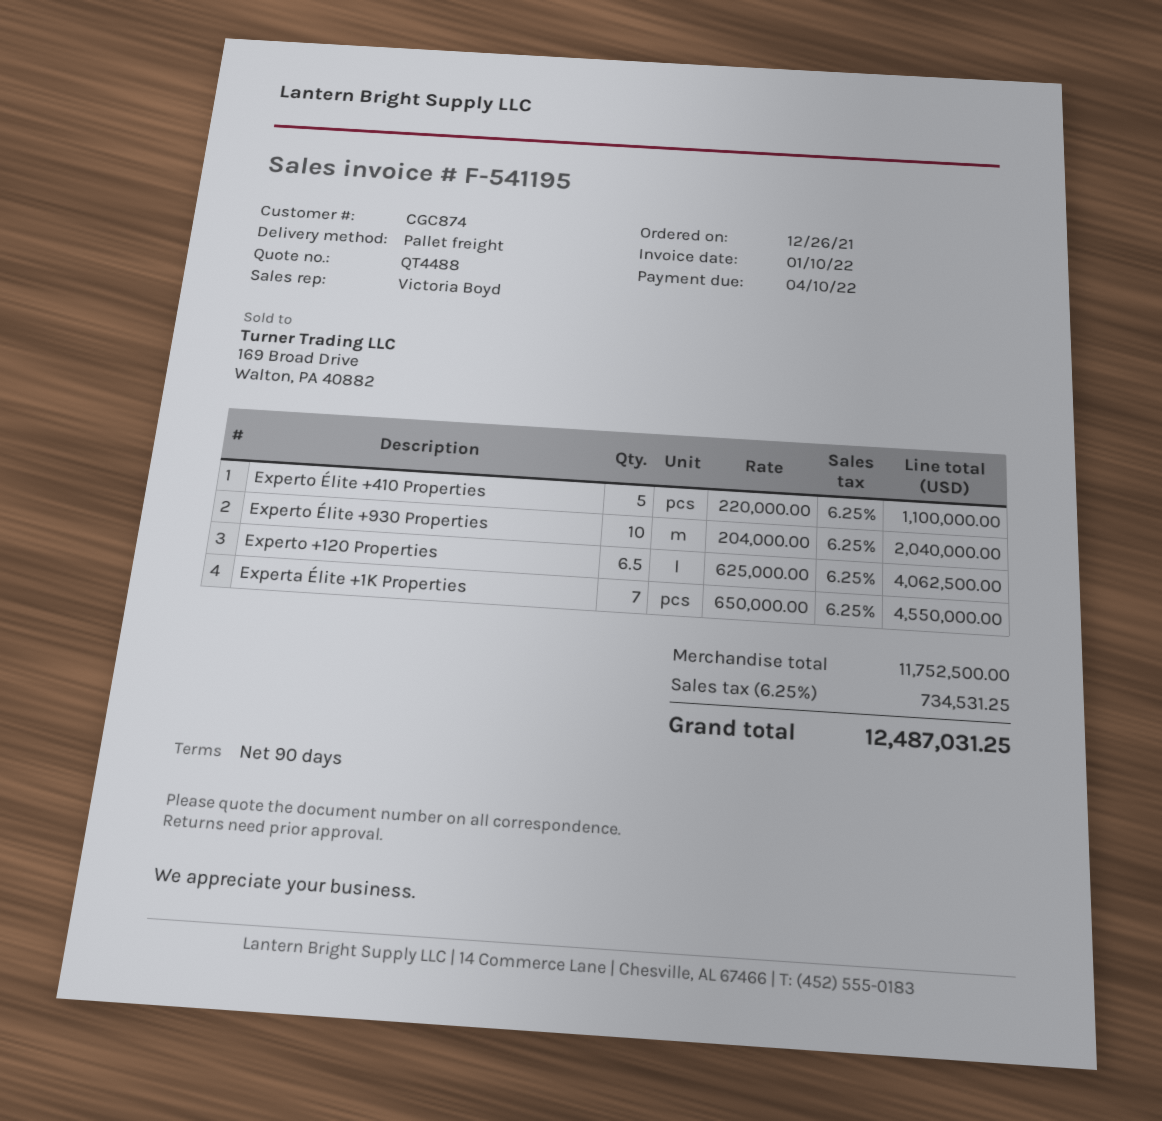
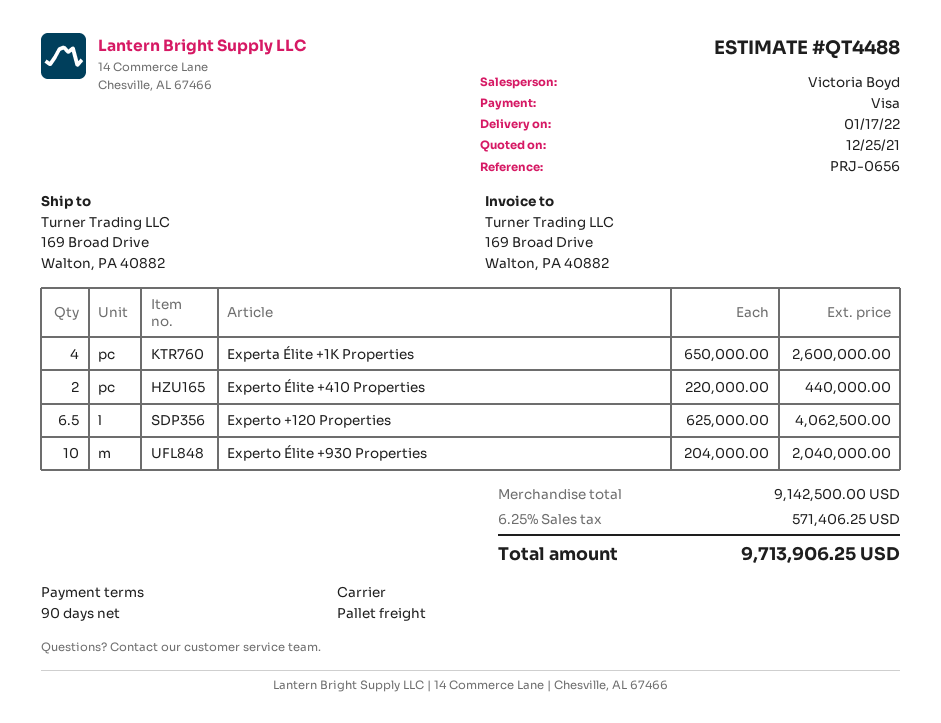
Experto Élite +410 Properties: 5 x 220000.00 = 1100000.00 -> 2 x 220000.00 = 440000.00
Experta Élite +1K Properties: 7 x 650000.00 = 4550000.00 -> 4 x 650000.00 = 2600000.00
subtotal: 11752500.00 -> 9142500.00
tax: 6.25% = 734531.25 -> 6.25% = 571406.25
total: 12487031.25 -> 9713906.25

